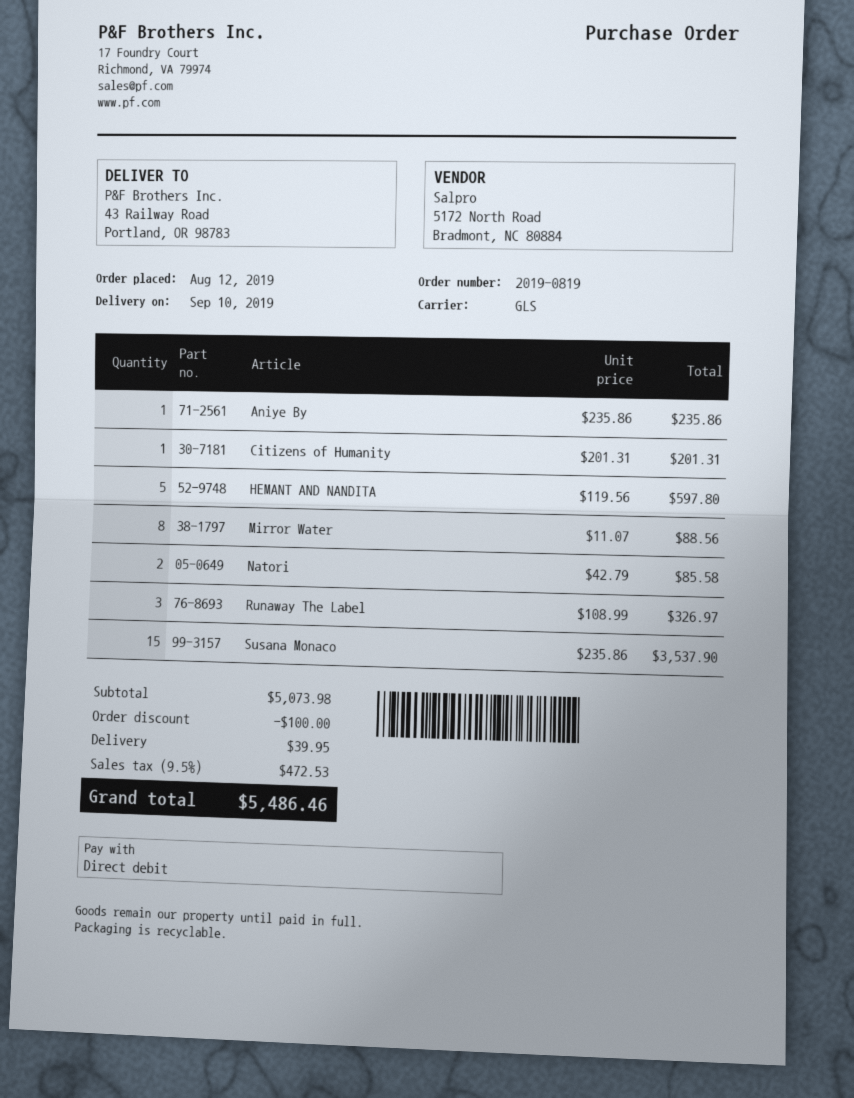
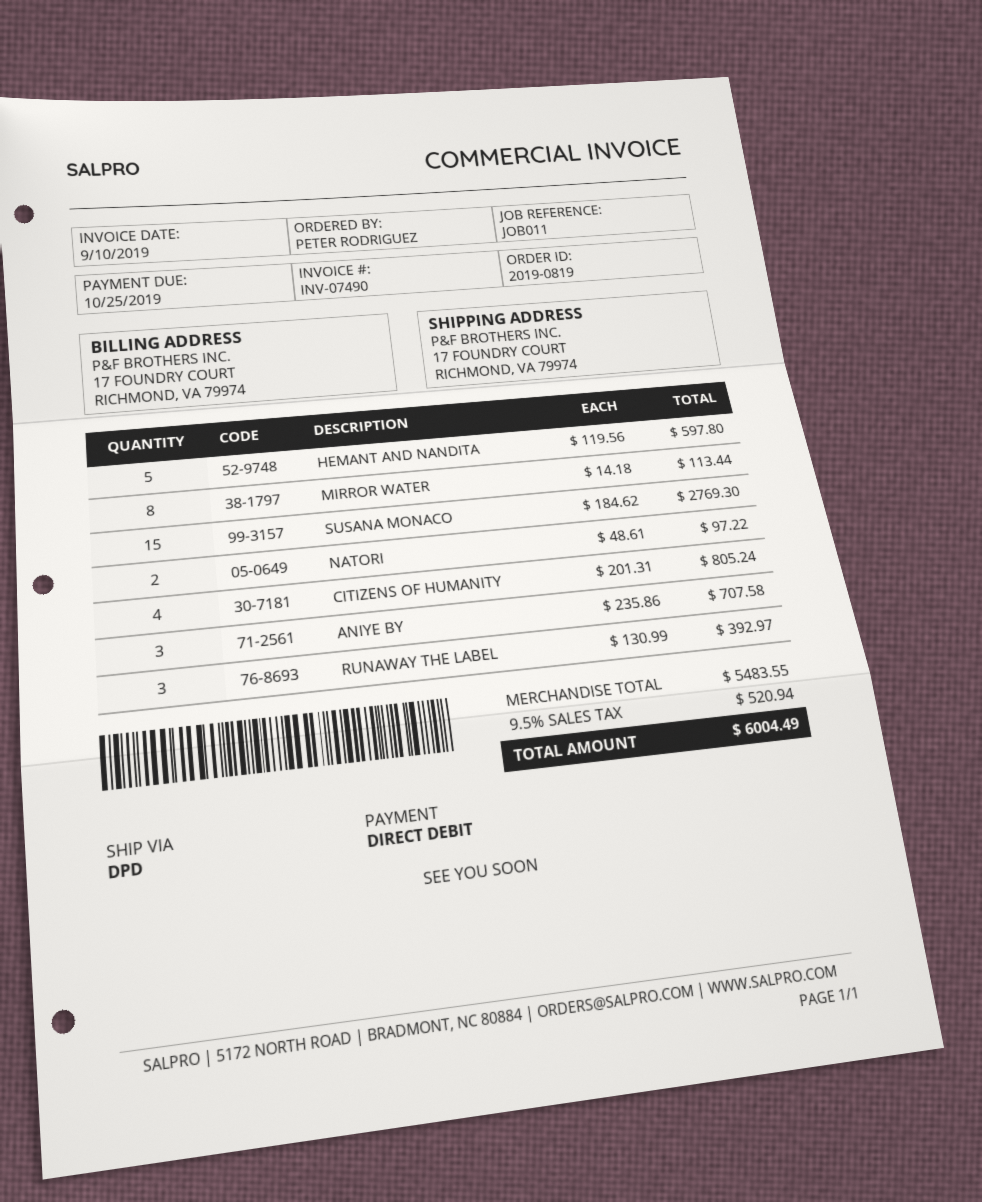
shipping method: GLS -> DPD
ship to: 43 Railway Road, Portland, OR 98783 -> 17 FOUNDRY COURT, RICHMOND, VA 79974
Aniye By: 1 x 235.86 = 235.86 -> 3 x 235.86 = 707.58
Citizens of Humanity: 1 x 201.31 = 201.31 -> 4 x 201.31 = 805.24
Mirror Water: 8 x 11.07 = 88.56 -> 8 x 14.18 = 113.44
Natori: 2 x 42.79 = 85.58 -> 2 x 48.61 = 97.22
Runaway The Label: 3 x 108.99 = 326.97 -> 3 x 130.99 = 392.97
Susana Monaco: 15 x 235.86 = 3537.90 -> 15 x 184.62 = 2769.30
subtotal: 5073.98 -> 5483.55
discount: 100.00 -> none
shipping: 39.95 -> none
tax: 9.5% = 472.53 -> 9.5% = 520.94
total: 5486.46 -> 6004.49

